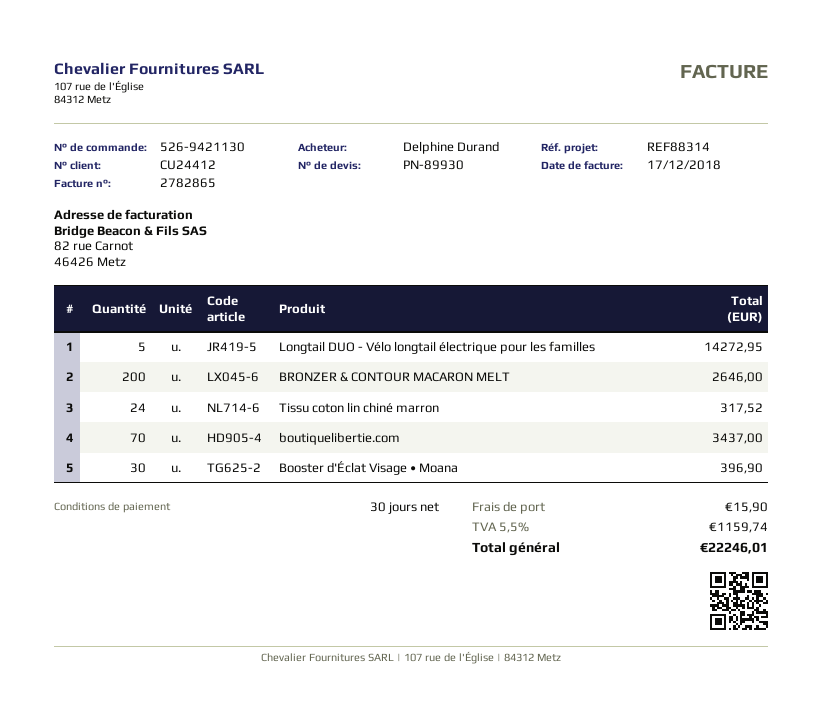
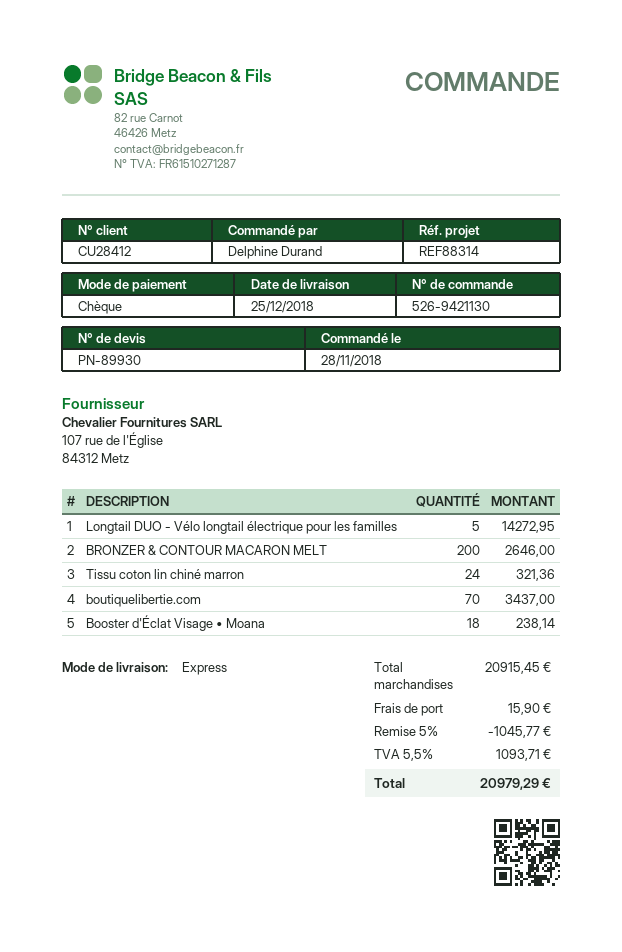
customer number: CU24412 -> CU28412
Tissu coton lin chiné marron: 24 for 317.52 -> 24 for 321.36
Booster d'Éclat Visage • Moana: 30 for 396.90 -> 18 for 238.14
discount: none -> 5% = 1045.77
tax: 5.5% = 1159.74 -> 5.5% = 1093.71
total: 22246.01 -> 20979.29

